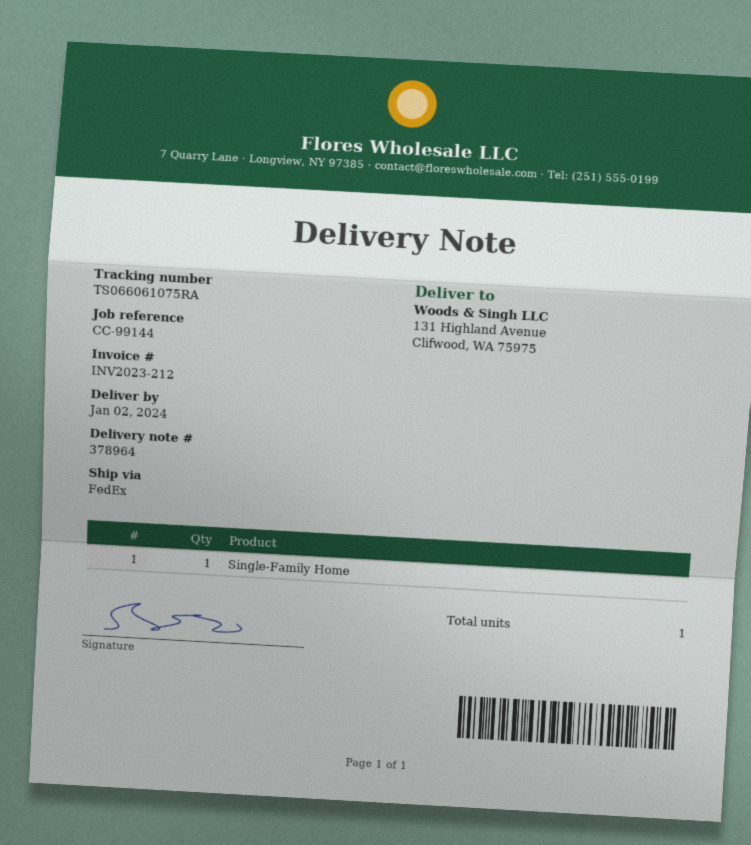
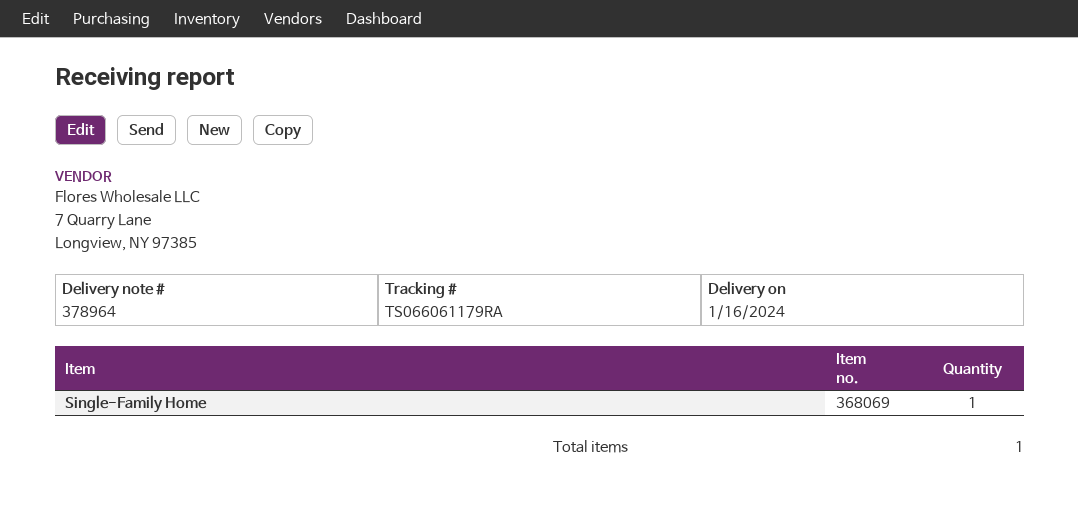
delivery date: 2024-01-02 -> 2024-01-16
tracking number: TS066061075RA -> TS066061179RA

